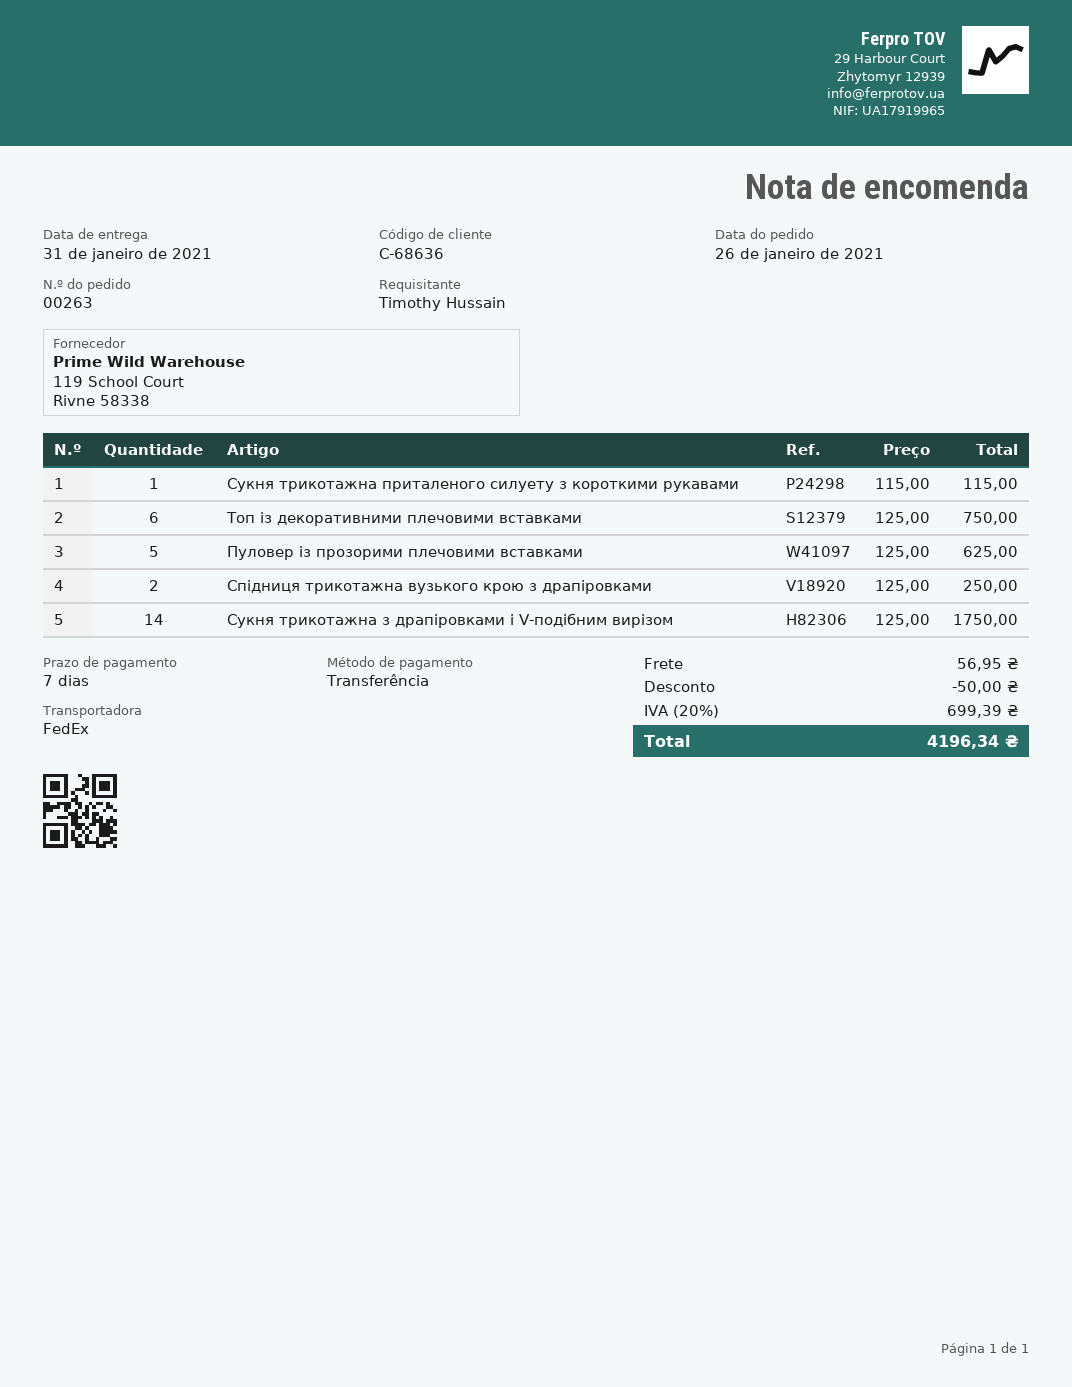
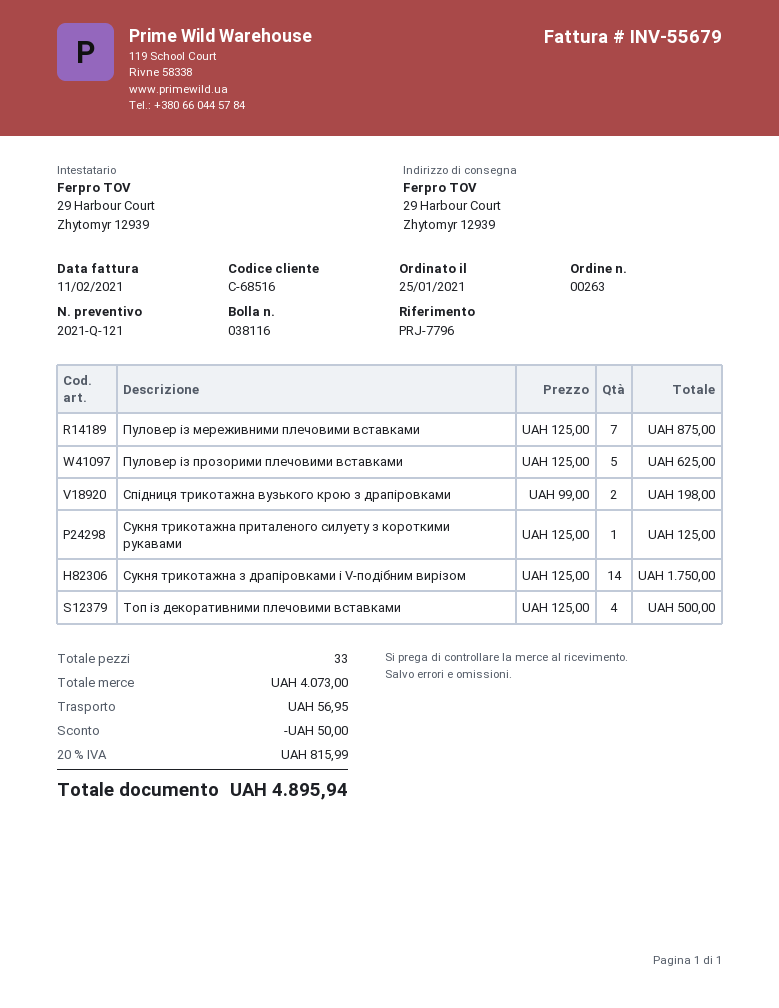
order date: 2021-01-26 -> 2021-01-25
customer number: C-68636 -> C-68516
Сукня трикотажна приталеного силуету з короткими рукавами: 1 x 115.00 = 115.00 -> 1 x 125.00 = 125.00
Топ із декоративними плечовими вставками: 6 x 125.00 = 750.00 -> 4 x 125.00 = 500.00
Спідниця трикотажна вузького крою з драпіровками: 2 x 125.00 = 250.00 -> 2 x 99.00 = 198.00
Пуловер із мереживними плечовими вставками: none -> 7 x 125.00 = 875.00
tax: 20% = 699.39 -> 20% = 815.99
total: 4196.34 -> 4895.94

